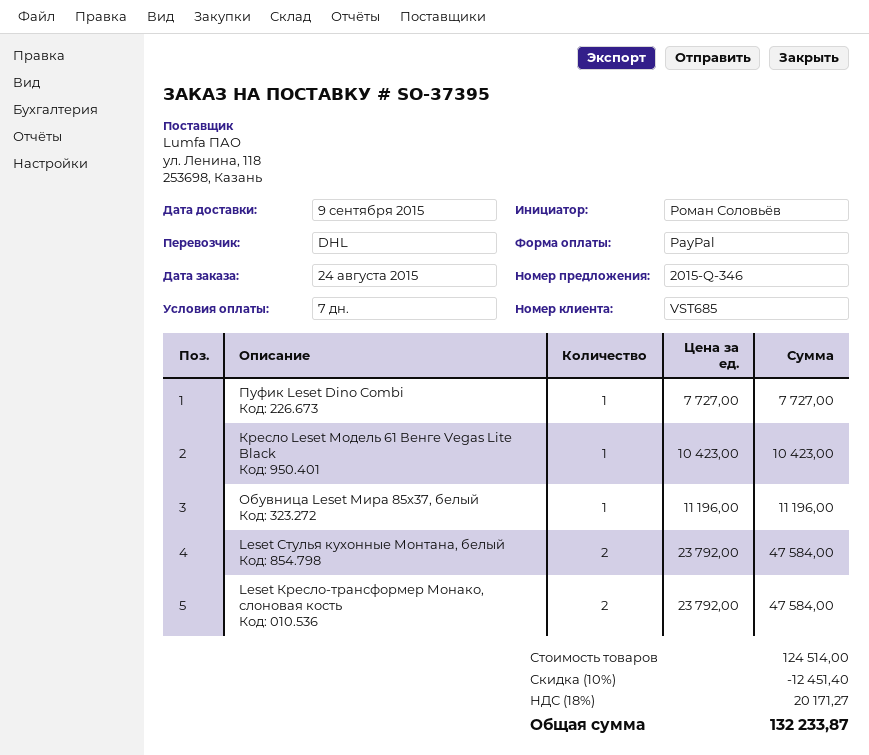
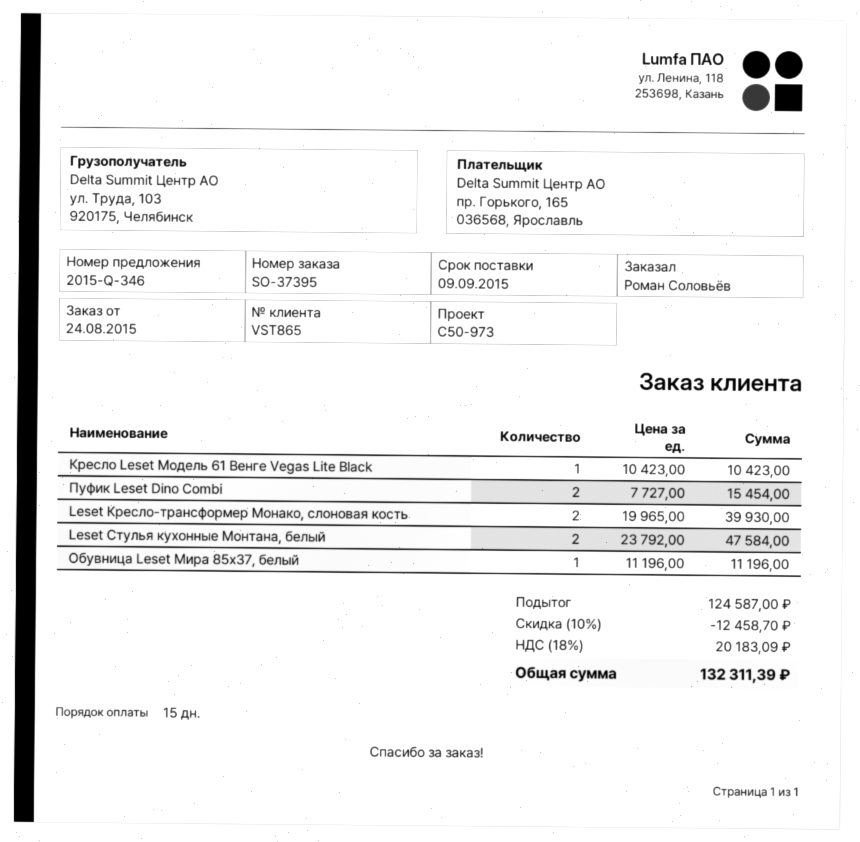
payment terms: 7 days -> 15 days
customer number: VST685 -> VST865
Пуфик Leset Dino Combi: 1 x 7727.00 = 7727.00 -> 2 x 7727.00 = 15454.00
Leset Кресло-трансформер Монако, слоновая кость: 2 x 23792.00 = 47584.00 -> 2 x 19965.00 = 39930.00
subtotal: 124514.00 -> 124587.00
discount: 10% = 12451.40 -> 10% = 12458.70
tax: 18% = 20171.27 -> 18% = 20183.09
total: 132233.87 -> 132311.39

